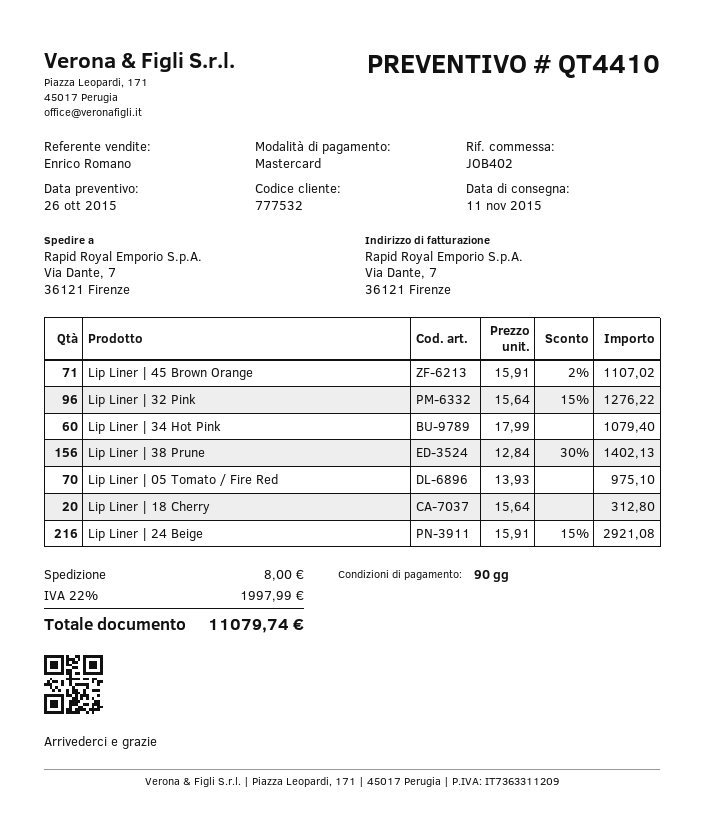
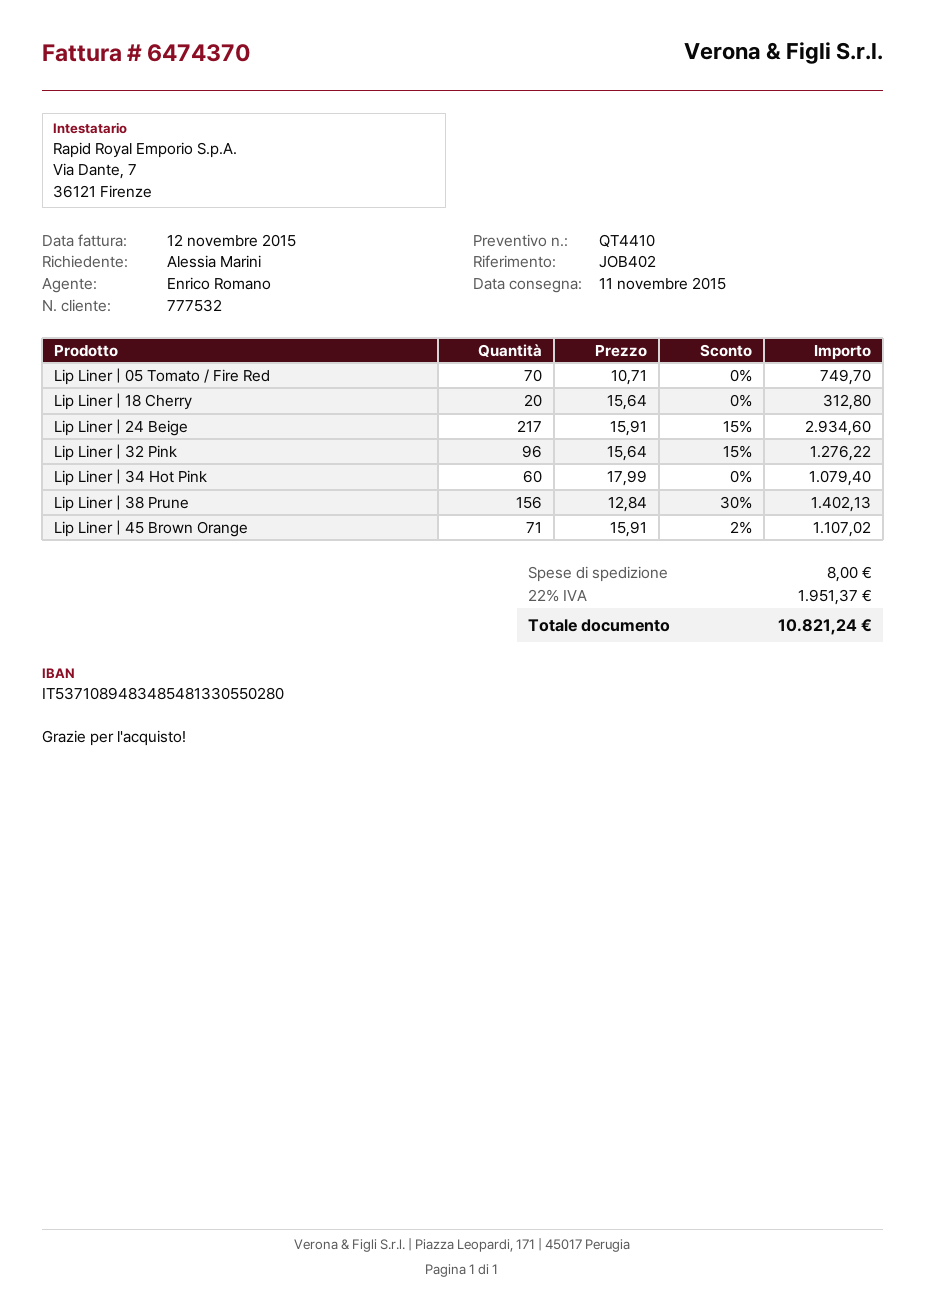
Lip Liner | 05 Tomato / Fire Red: 70 x 13.93 = 975.10 -> 70 x 10.71 = 749.70
Lip Liner | 24 Beige: 216 x 15.91 - 15% = 2921.08 -> 217 x 15.91 - 15% = 2934.60
tax: 22% = 1997.99 -> 22% = 1951.37
total: 11079.74 -> 10821.24

